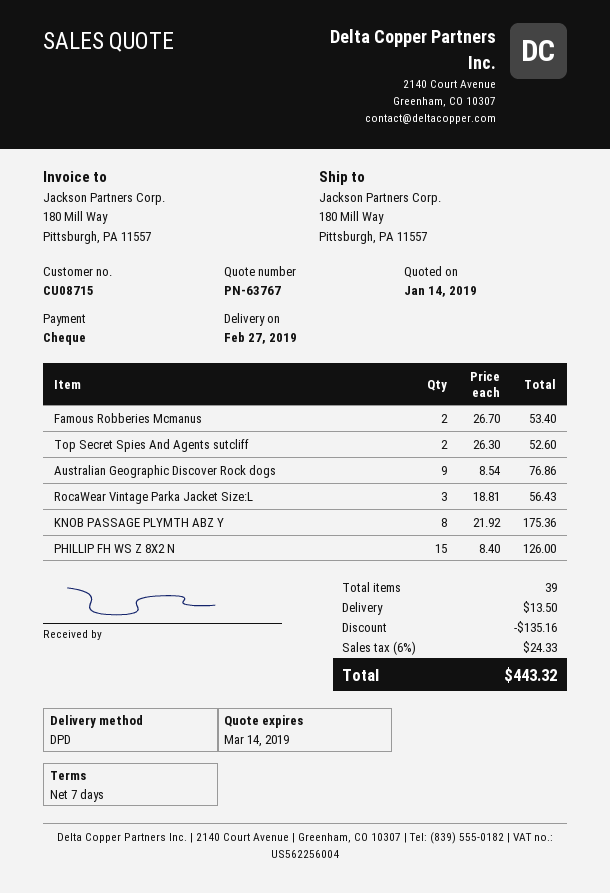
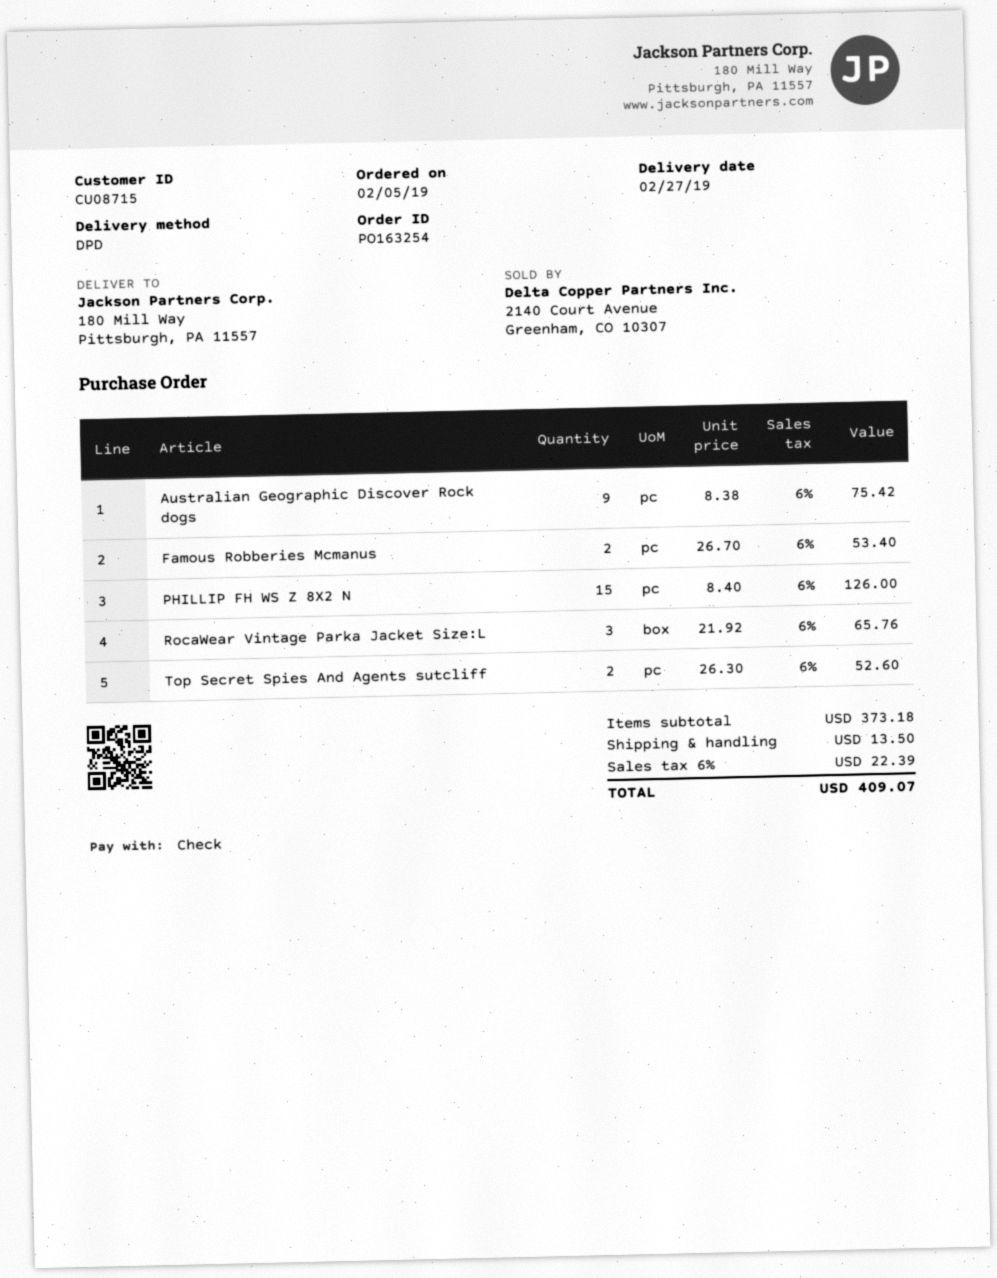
Australian Geographic Discover Rock dogs: 9 x 8.54 = 76.86 -> 9 x 8.38 = 75.42
RocaWear Vintage Parka Jacket Size:L: 3 x 18.81 = 56.43 -> 3 x 21.92 = 65.76
KNOB PASSAGE PLYMTH ABZ Y: 8 x 21.92 = 175.36 -> none
discount: 135.16 -> none
tax: 6% = 24.33 -> 6% = 22.39
total: 443.32 -> 409.07

